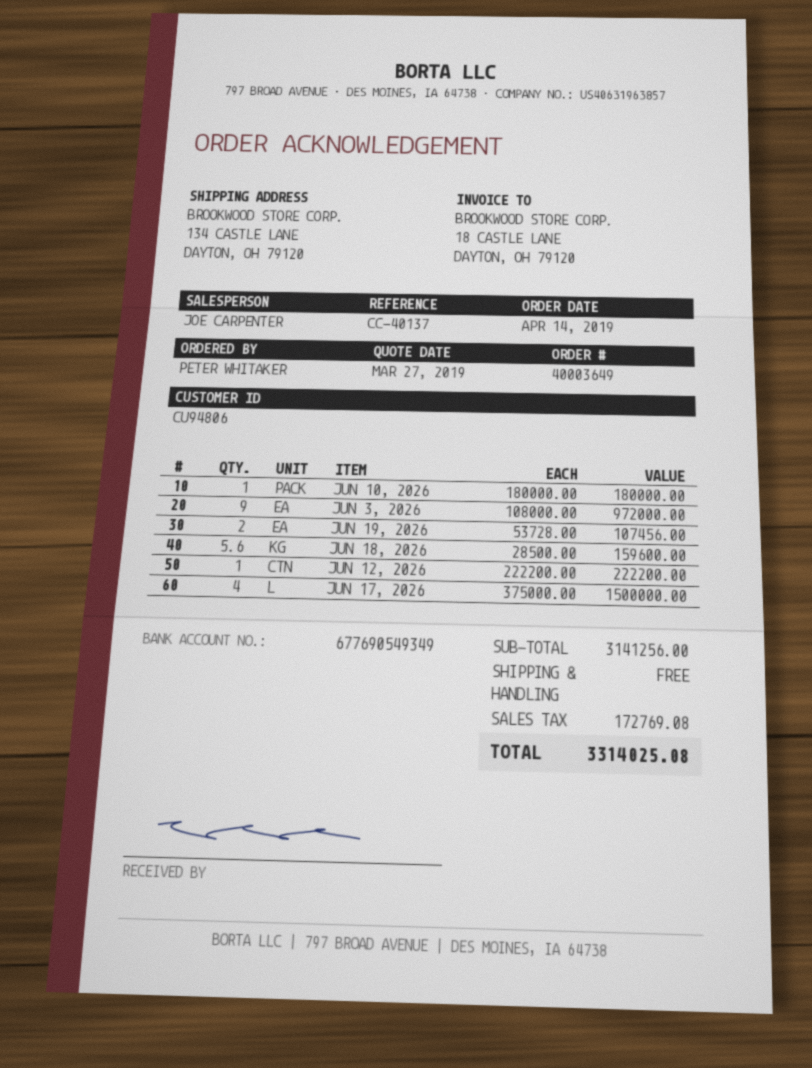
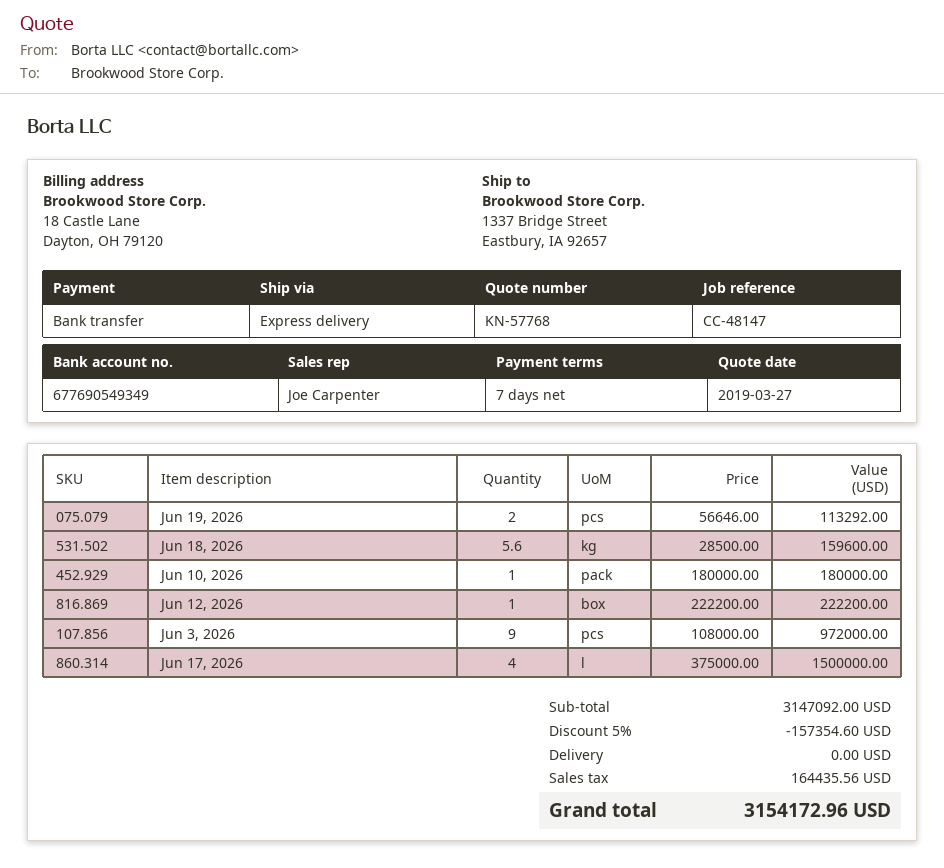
reference: CC-40137 -> CC-48147
ship to: 134 CASTLE LANE, DAYTON, OH 79120 -> 1337 Bridge Street, Eastbury, IA 92657
JUN 19, 2026: 2 x 53728.00 = 107456.00 -> 2 x 56646.00 = 113292.00
subtotal: 3141256.00 -> 3147092.00
discount: none -> 5% = 157354.60
tax: 172769.08 -> 164435.56
total: 3314025.08 -> 3154172.96

